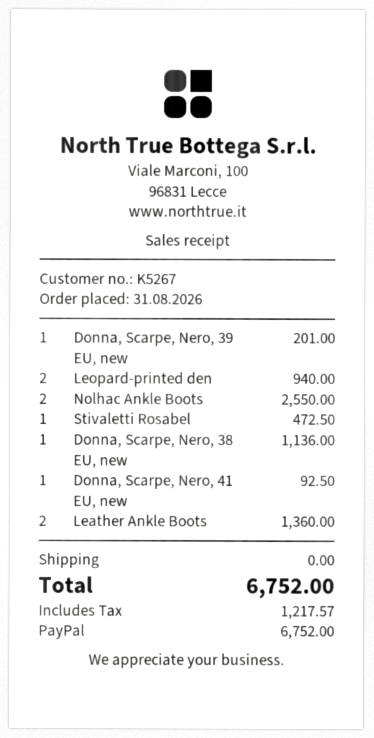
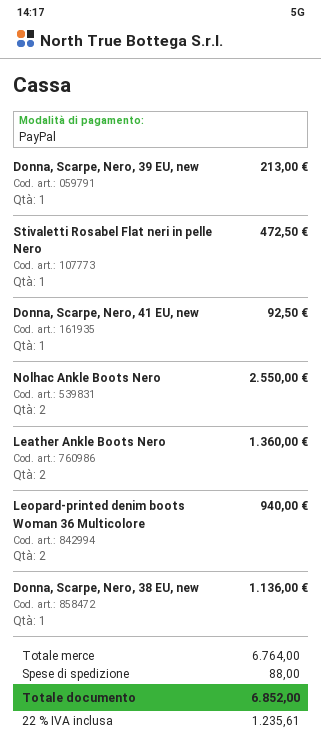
Donna, Scarpe, Nero, 39 EU, new: 1 for 201.00 -> 1 for 213.00
shipping: 0.00 -> 88.00
tax: 1217.57 -> 1235.61
total: 6752.00 -> 6852.00

